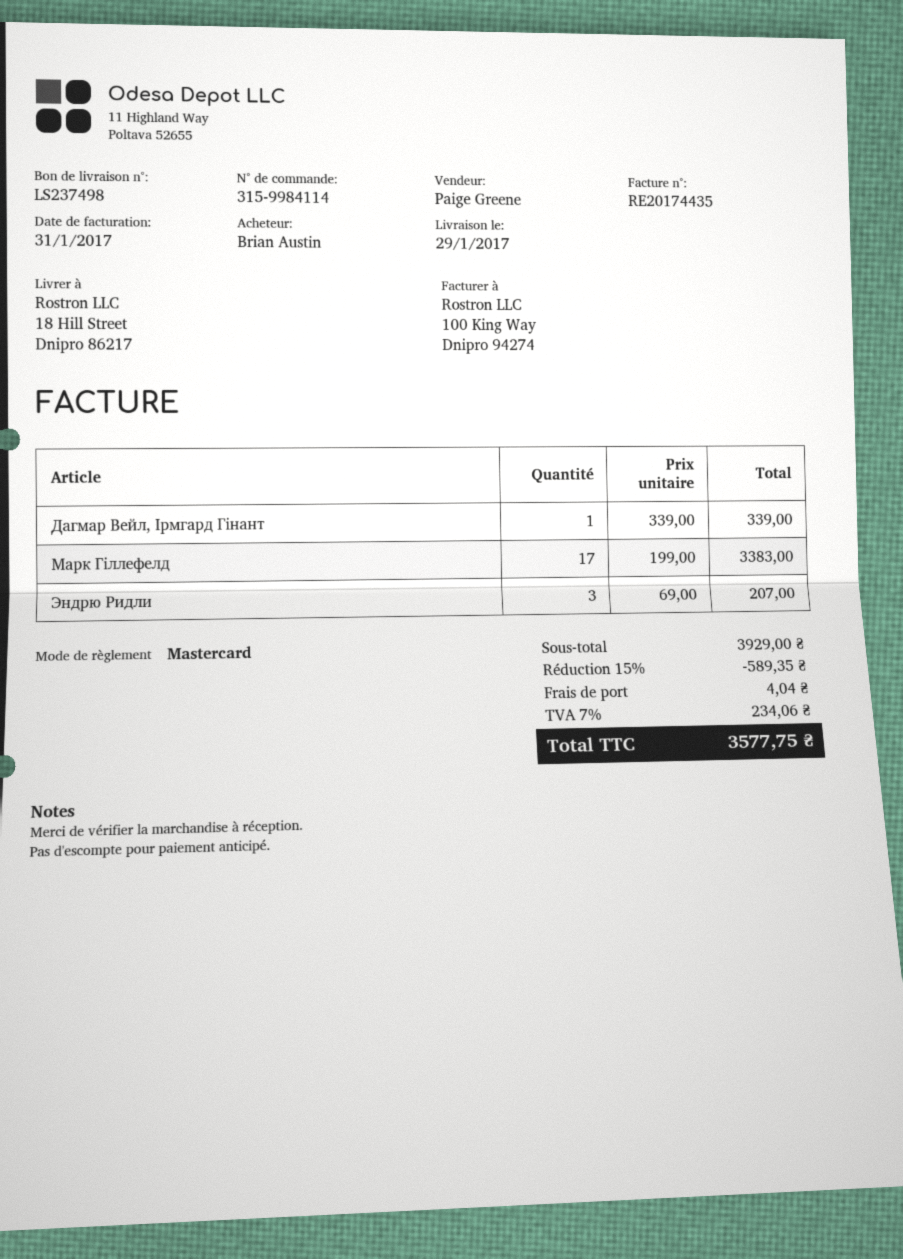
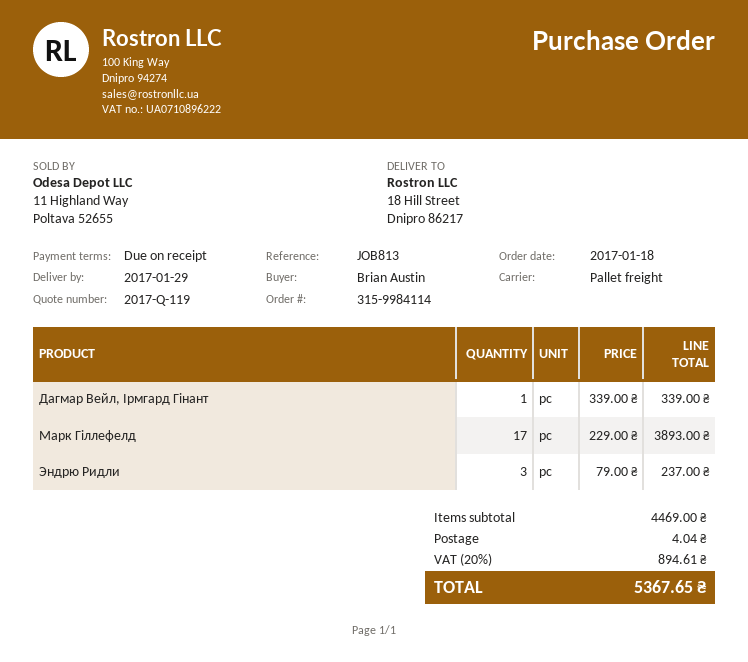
Марк Гіллефелд: 17 x 199.00 = 3383.00 -> 17 x 229.00 = 3893.00
Эндрю Ридли: 3 x 69.00 = 207.00 -> 3 x 79.00 = 237.00
subtotal: 3929.00 -> 4469.00
discount: 15% = 589.35 -> none
tax: 7% = 234.06 -> 20% = 894.61
total: 3577.75 -> 5367.65

